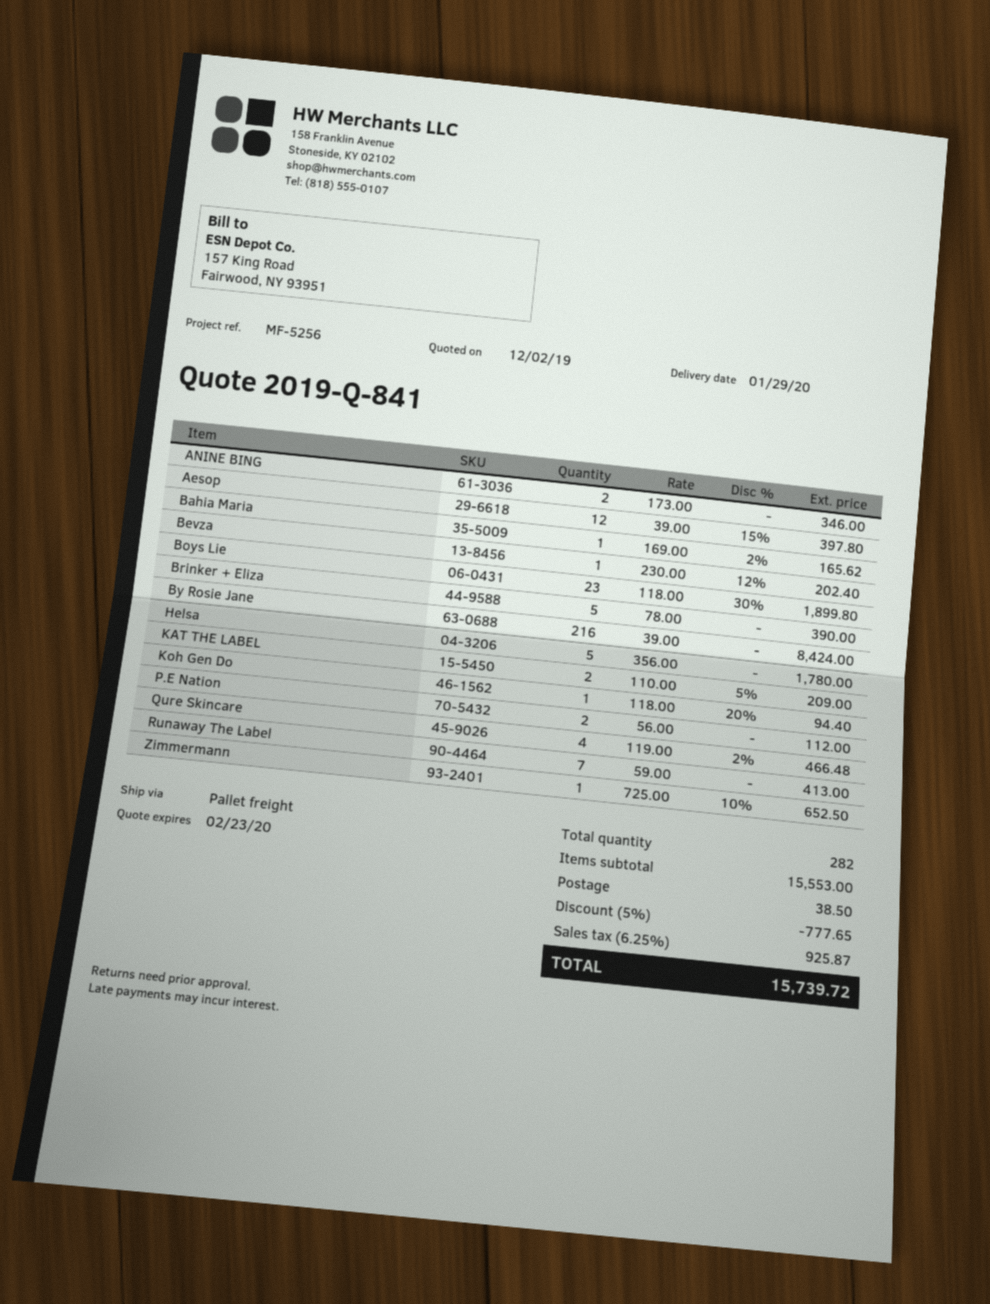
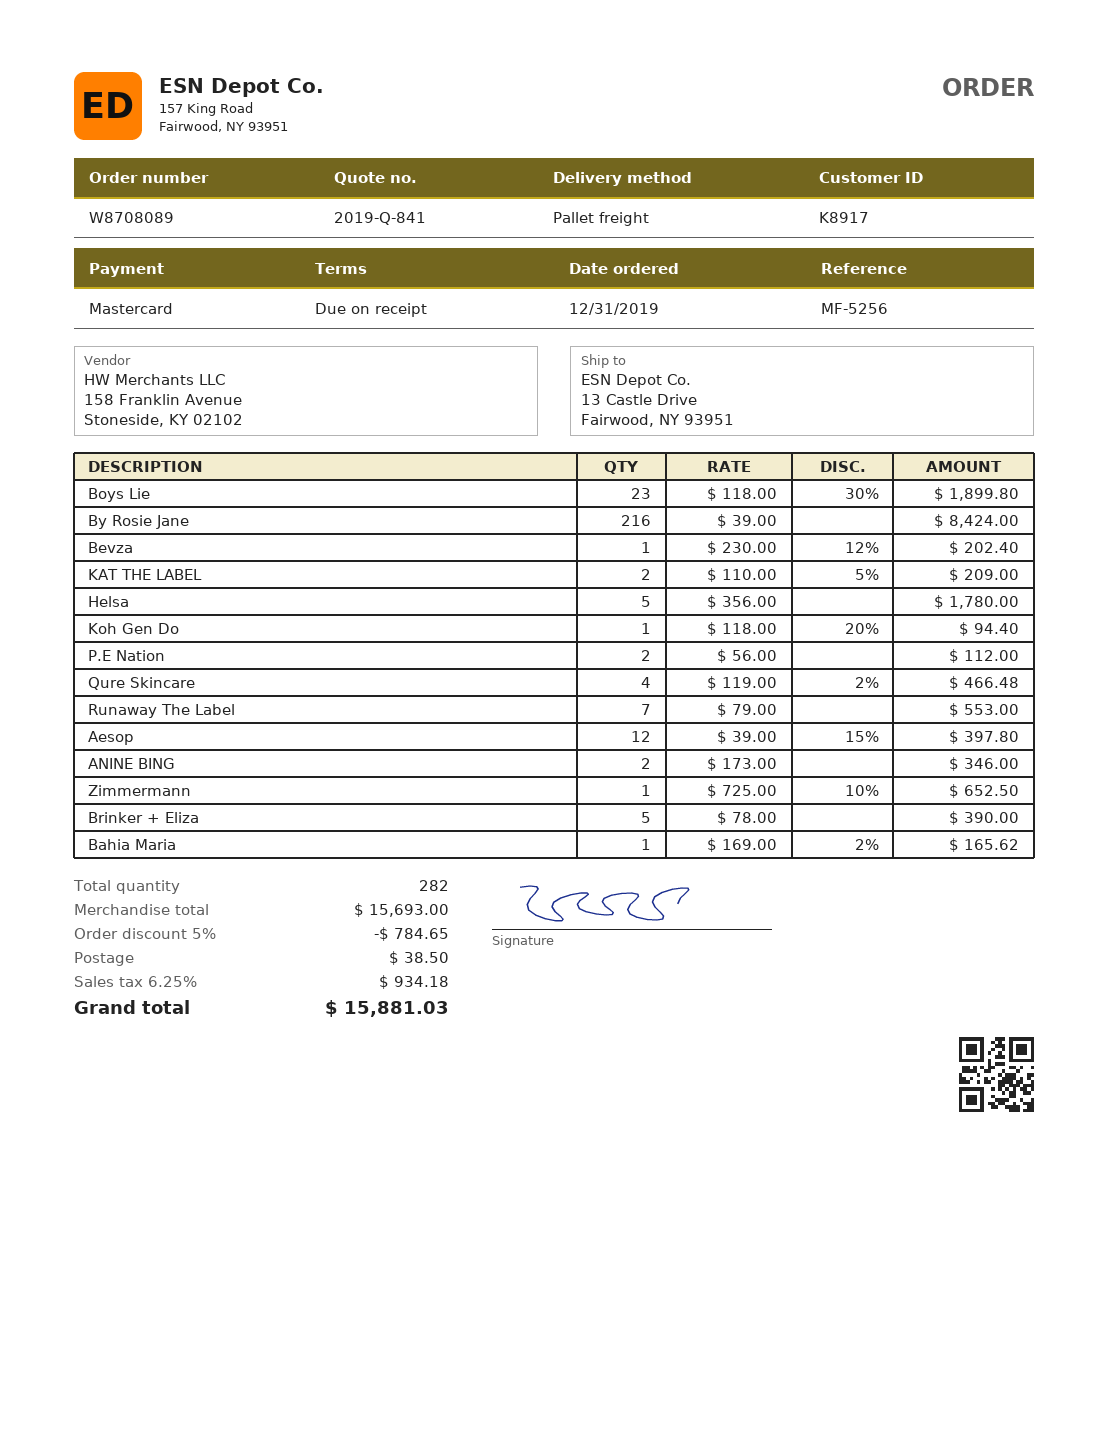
Runaway The Label: 7 x 59.00 = 413.00 -> 7 x 79.00 = 553.00
subtotal: 15553.00 -> 15693.00
discount: 5% = 777.65 -> 5% = 784.65
tax: 6.25% = 925.87 -> 6.25% = 934.18
total: 15739.72 -> 15881.03

